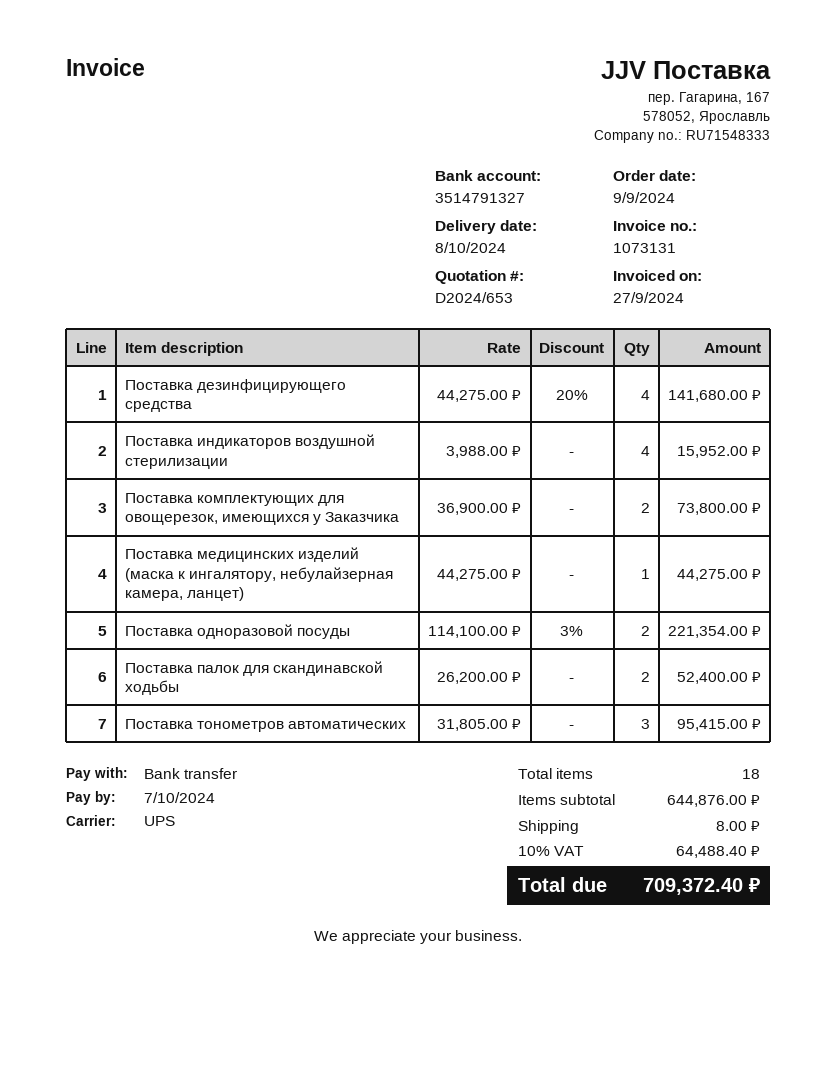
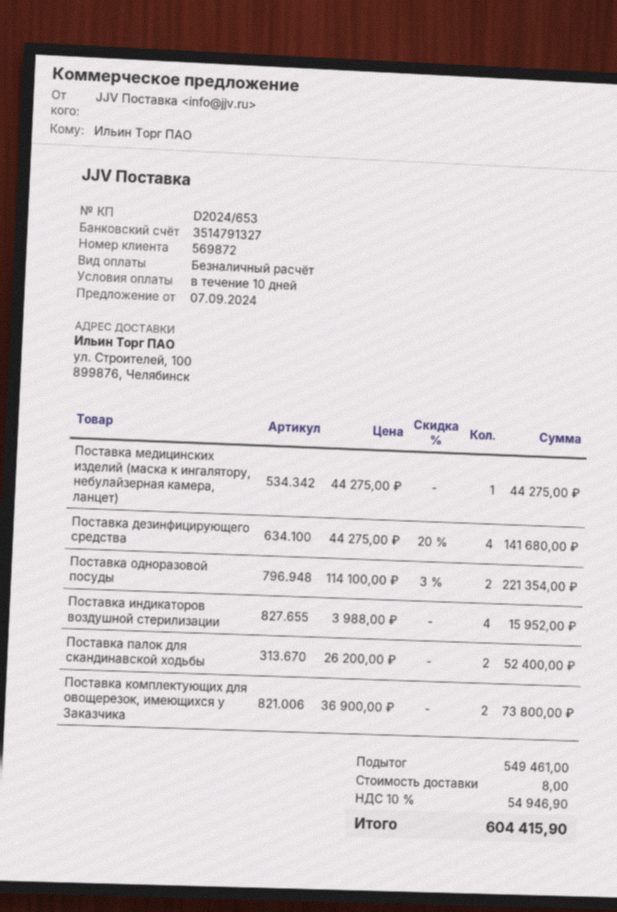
Поставка тонометров автоматических: 3 x 31805.00 = 95415.00 -> none
subtotal: 644876.00 -> 549461.00
tax: 10% = 64488.40 -> 10% = 54946.90
total: 709372.40 -> 604415.90

